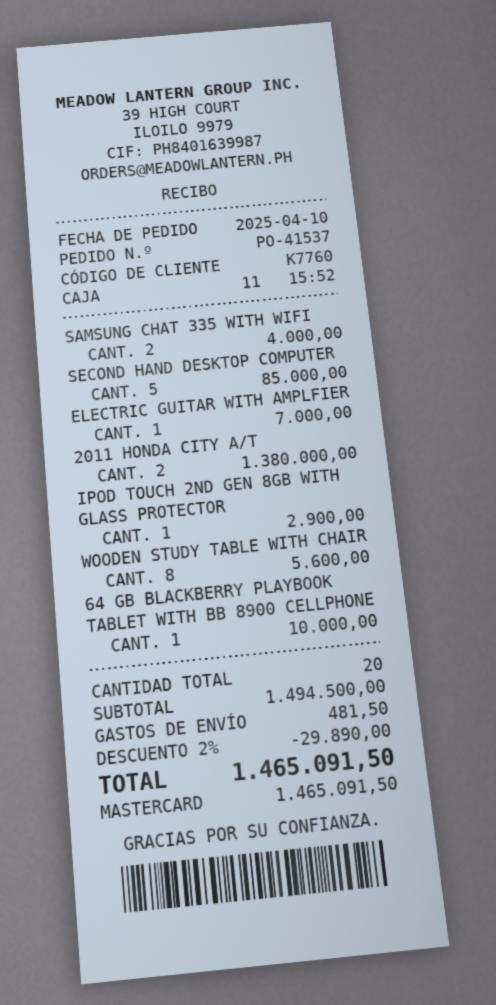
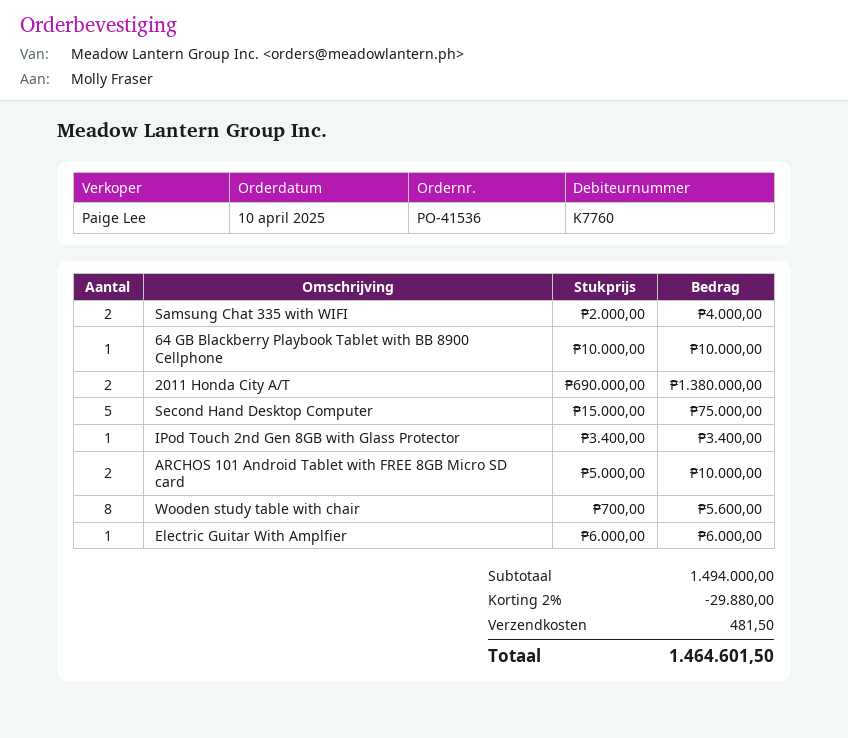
order number: PO-41537 -> PO-41536
SECOND HAND DESKTOP COMPUTER: 5 for 85000.00 -> 5 for 75000.00
ELECTRIC GUITAR WITH AMPLFIER: 1 for 7000.00 -> 1 for 6000.00
IPOD TOUCH 2ND GEN 8GB WITH GLASS PROTECTOR: 1 for 2900.00 -> 1 for 3400.00
ARCHOS 101 Android Tablet with FREE 8GB Micro SD card: none -> 2 for 10000.00
subtotal: 1494500.00 -> 1494000.00
discount: 2% = 29890.00 -> 2% = 29880.00
total: 1465091.50 -> 1464601.50

